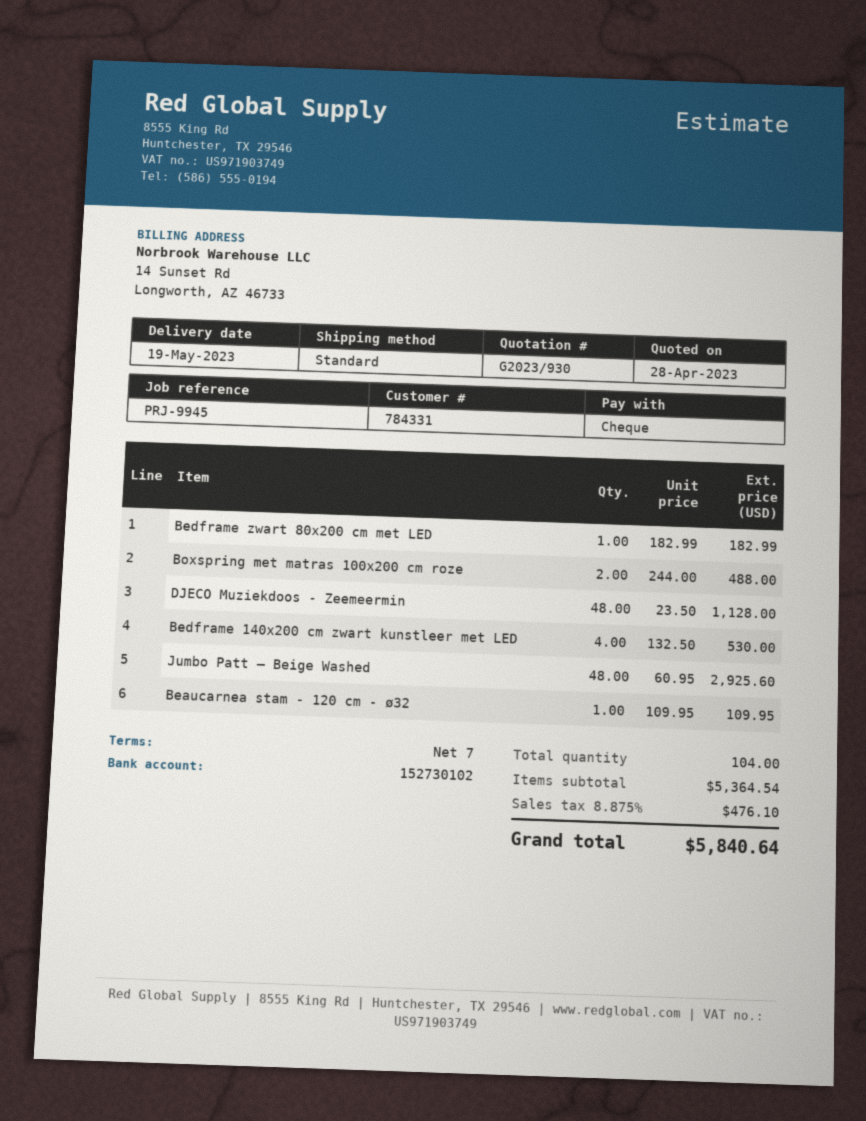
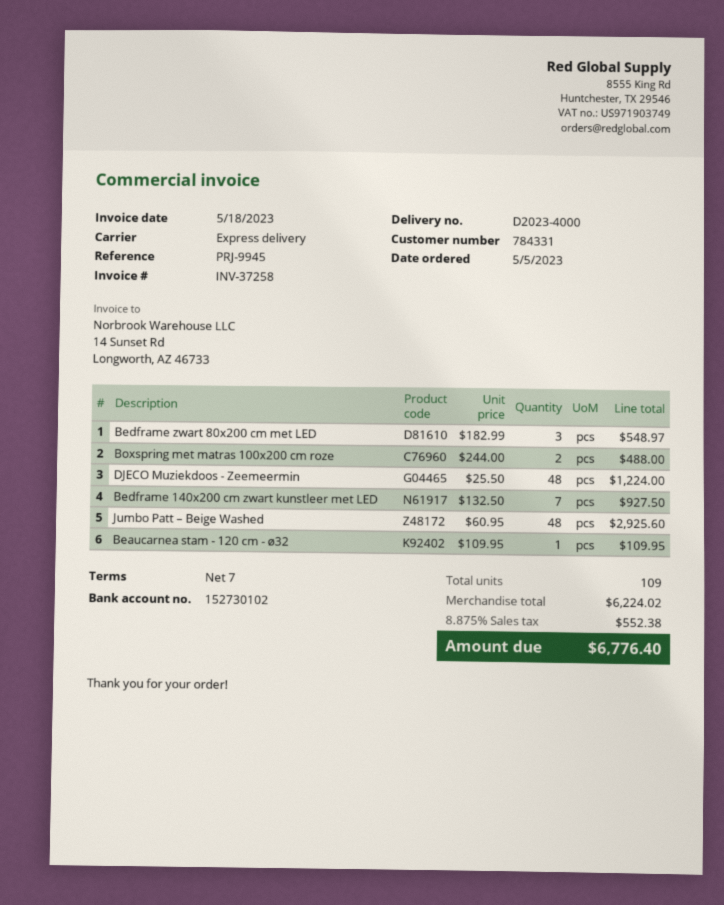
shipping method: standard -> express
Bedframe zwart 80x200 cm met LED: 1 x 182.99 = 182.99 -> 3 x 182.99 = 548.97
DJECO Muziekdoos - Zeemeermin: 48 x 23.50 = 1128.00 -> 48 x 25.50 = 1224.00
Bedframe 140x200 cm zwart kunstleer met LED: 4 x 132.50 = 530.00 -> 7 x 132.50 = 927.50
total quantity: 104 -> 109
subtotal: 5364.54 -> 6224.02
tax: 8.875% = 476.10 -> 8.875% = 552.38
total: 5840.64 -> 6776.40

